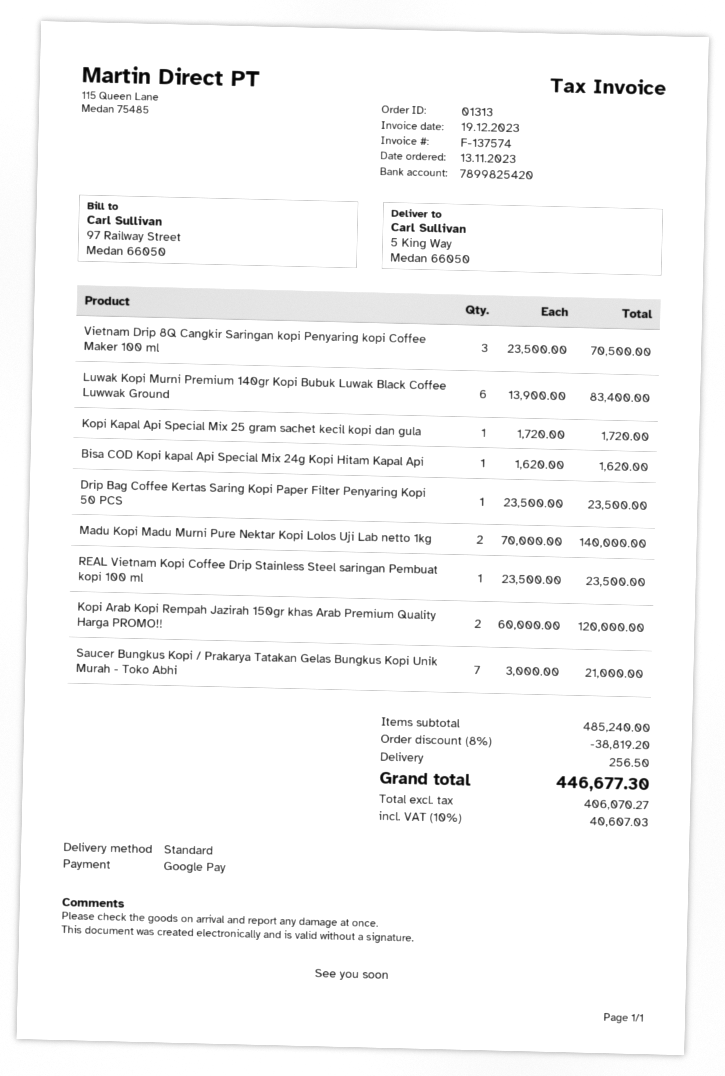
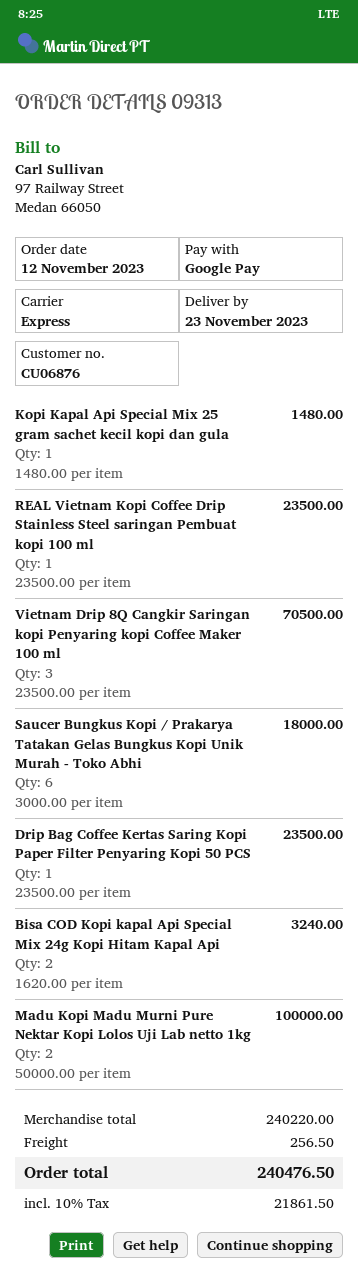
order number: 01313 -> 09313
order date: 2023-11-13 -> 2023-11-12
shipping method: standard -> express
Luwak Kopi Murni Premium 140gr Kopi Bubuk Luwak Black Coffee Luwwak Ground: 6 x 13900.00 = 83400.00 -> none
Kopi Kapal Api Special Mix 25 gram sachet kecil kopi dan gula: 1 x 1720.00 = 1720.00 -> 1 x 1480.00 = 1480.00
Bisa COD Kopi kapal Api Special Mix 24g Kopi Hitam Kapal Api: 1 x 1620.00 = 1620.00 -> 2 x 1620.00 = 3240.00
Madu Kopi Madu Murni Pure Nektar Kopi Lolos Uji Lab netto 1kg: 2 x 70000.00 = 140000.00 -> 2 x 50000.00 = 100000.00
Kopi Arab Kopi Rempah Jazirah 150gr khas Arab Premium Quality Harga PROMO!!: 2 x 60000.00 = 120000.00 -> none
Saucer Bungkus Kopi / Prakarya Tatakan Gelas Bungkus Kopi Unik Murah - Toko Abhi: 7 x 3000.00 = 21000.00 -> 6 x 3000.00 = 18000.00
subtotal: 485240.00 -> 240220.00
discount: 8% = 38819.20 -> none
tax: 10% = 40607.03 -> 10% = 21861.50
total: 446677.30 -> 240476.50

